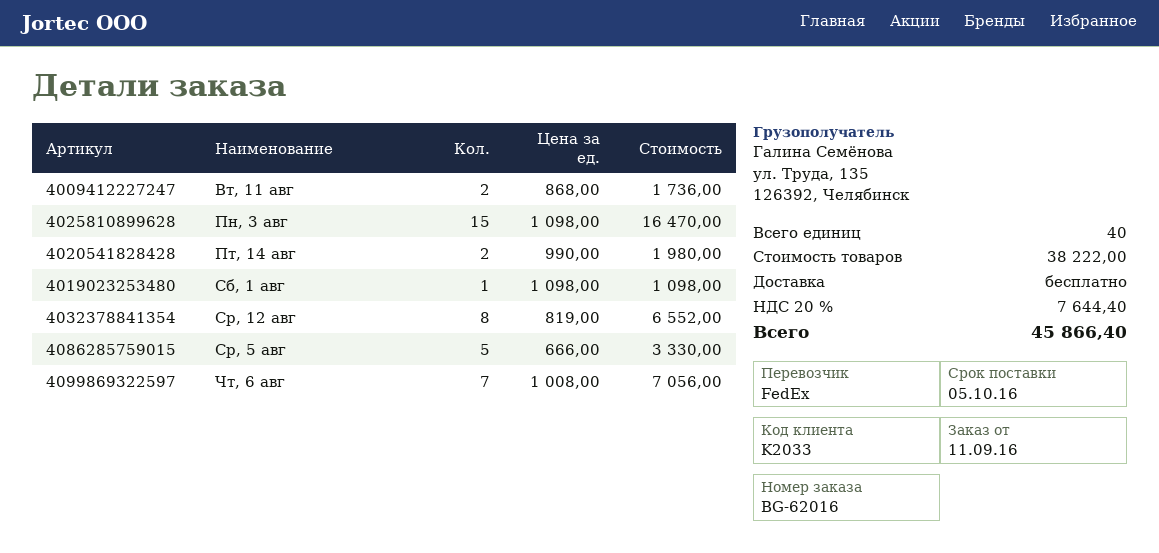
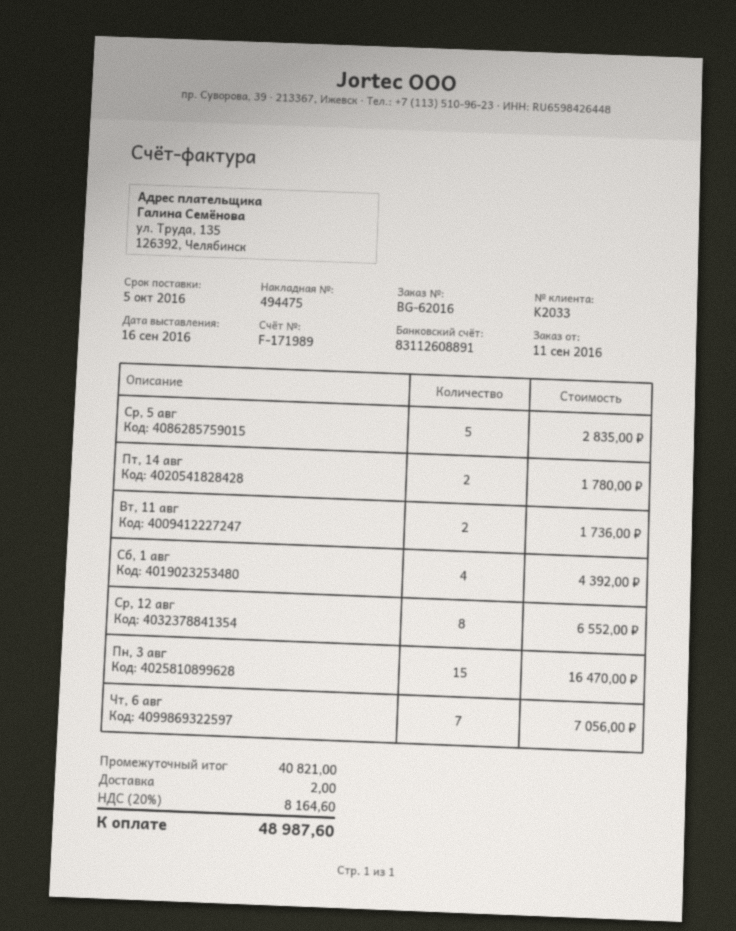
Пт, 14 авг: 2 for 1980.00 -> 2 for 1780.00
Сб, 1 авг: 1 for 1098.00 -> 4 for 4392.00
Ср, 5 авг: 5 for 3330.00 -> 5 for 2835.00
subtotal: 38222.00 -> 40821.00
shipping: 0.00 -> 2.00
tax: 20% = 7644.40 -> 20% = 8164.60
total: 45866.40 -> 48987.60

